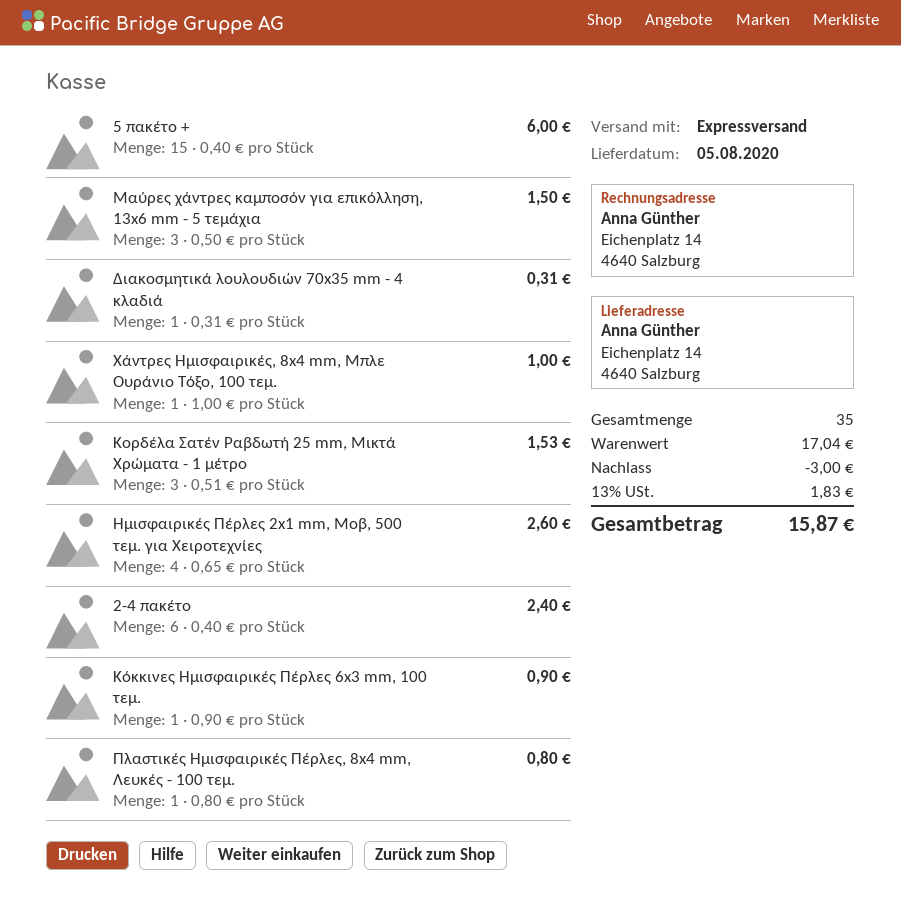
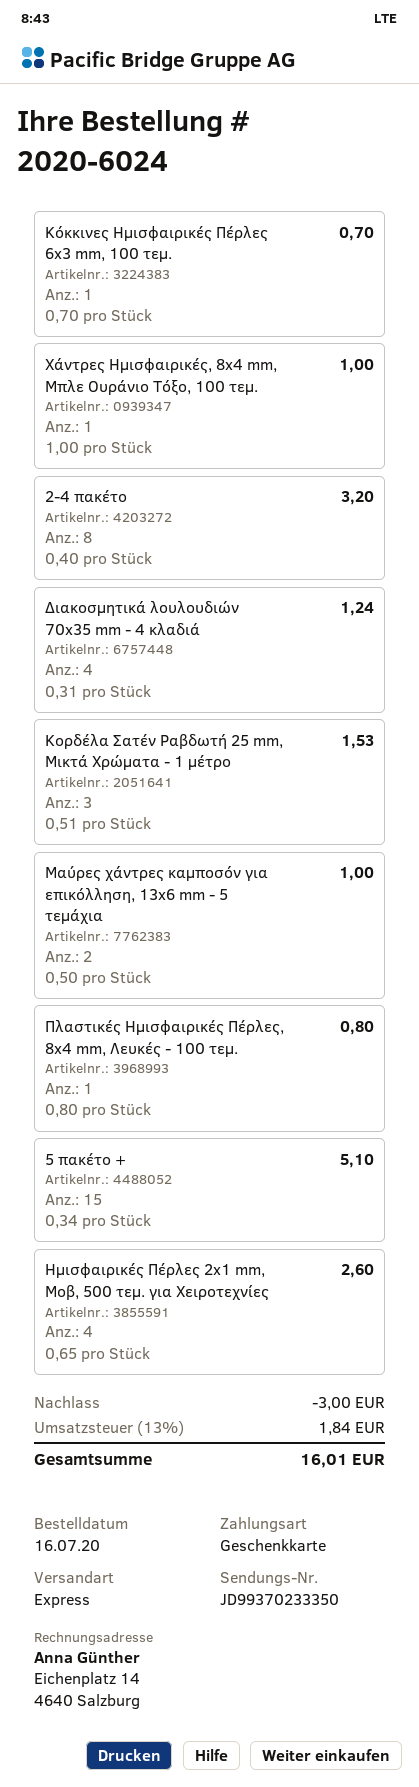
5 πακέτο +: 15 x 0.40 = 6.00 -> 15 x 0.34 = 5.10
Μαύρες χάντρες καμποσόν για επικόλληση, 13x6 mm - 5 τεμάχια: 3 x 0.50 = 1.50 -> 2 x 0.50 = 1.00
Διακοσμητικά λουλουδιών 70x35 mm - 4 κλαδιά: 1 x 0.31 = 0.31 -> 4 x 0.31 = 1.24
2-4 πακέτο: 6 x 0.40 = 2.40 -> 8 x 0.40 = 3.20
Κόκκινες Ημισφαιρικές Πέρλες 6x3 mm, 100 τεμ.: 1 x 0.90 = 0.90 -> 1 x 0.70 = 0.70
tax: 13% = 1.83 -> 13% = 1.84
total: 15.87 -> 16.01

